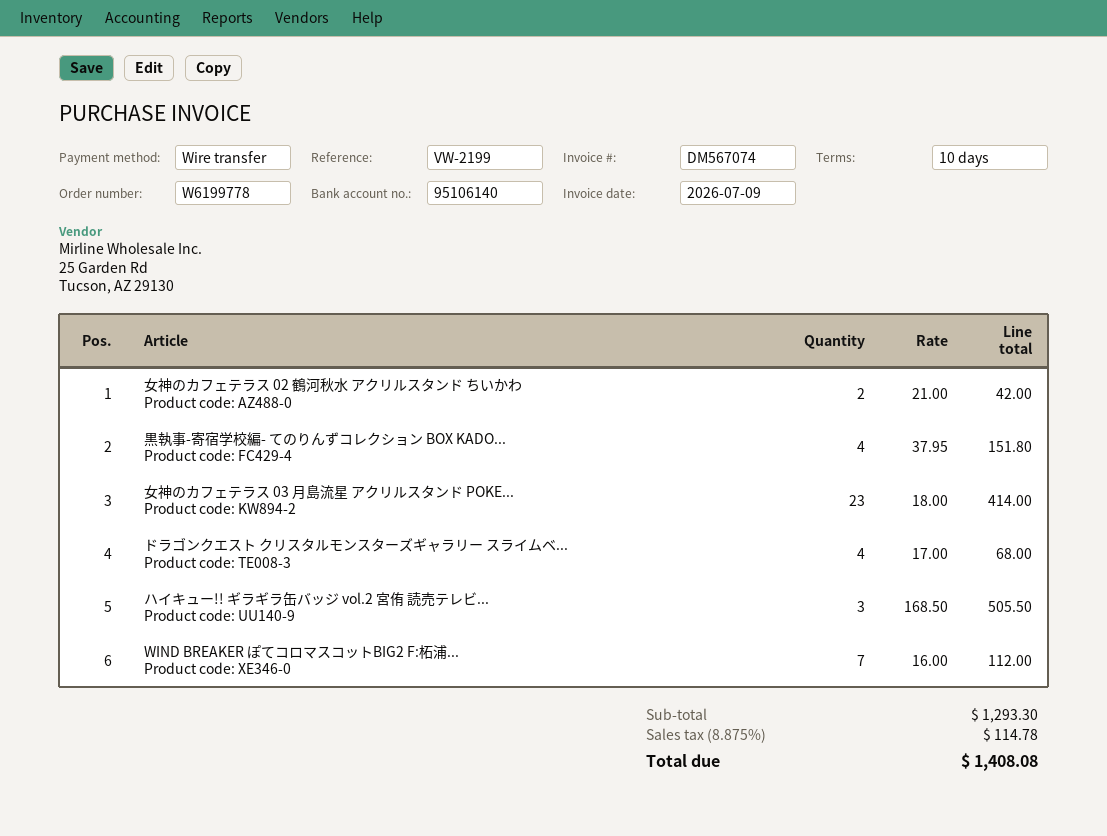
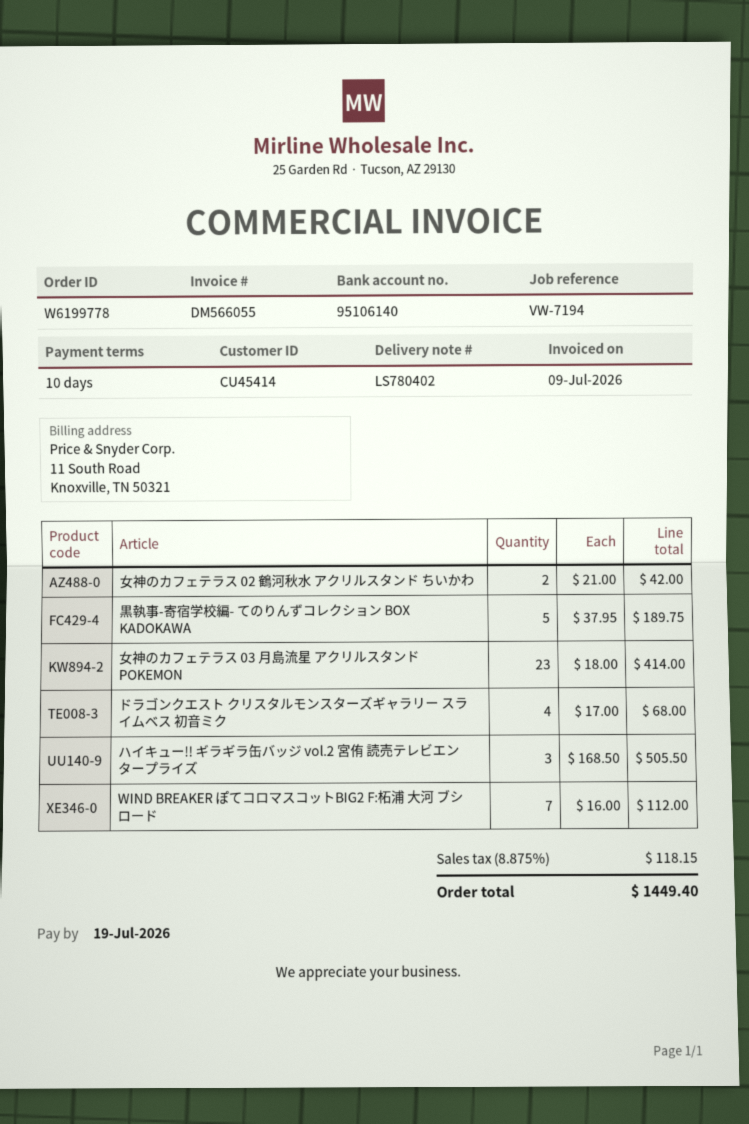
invoice number: DM567074 -> DM566055
reference: VW-2199 -> VW-7194
黒執事-寄宿学校編- てのりんずコレクション BOX KADO...: 4 x 37.95 = 151.80 -> 5 x 37.95 = 189.75
tax: 8.875% = 114.78 -> 8.875% = 118.15
total: 1408.08 -> 1449.40

